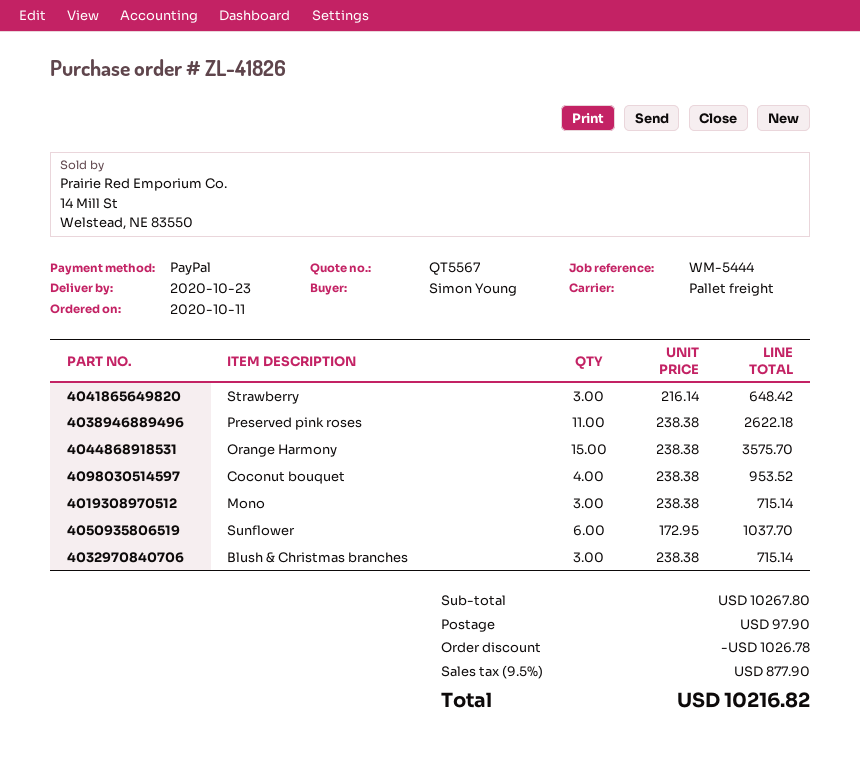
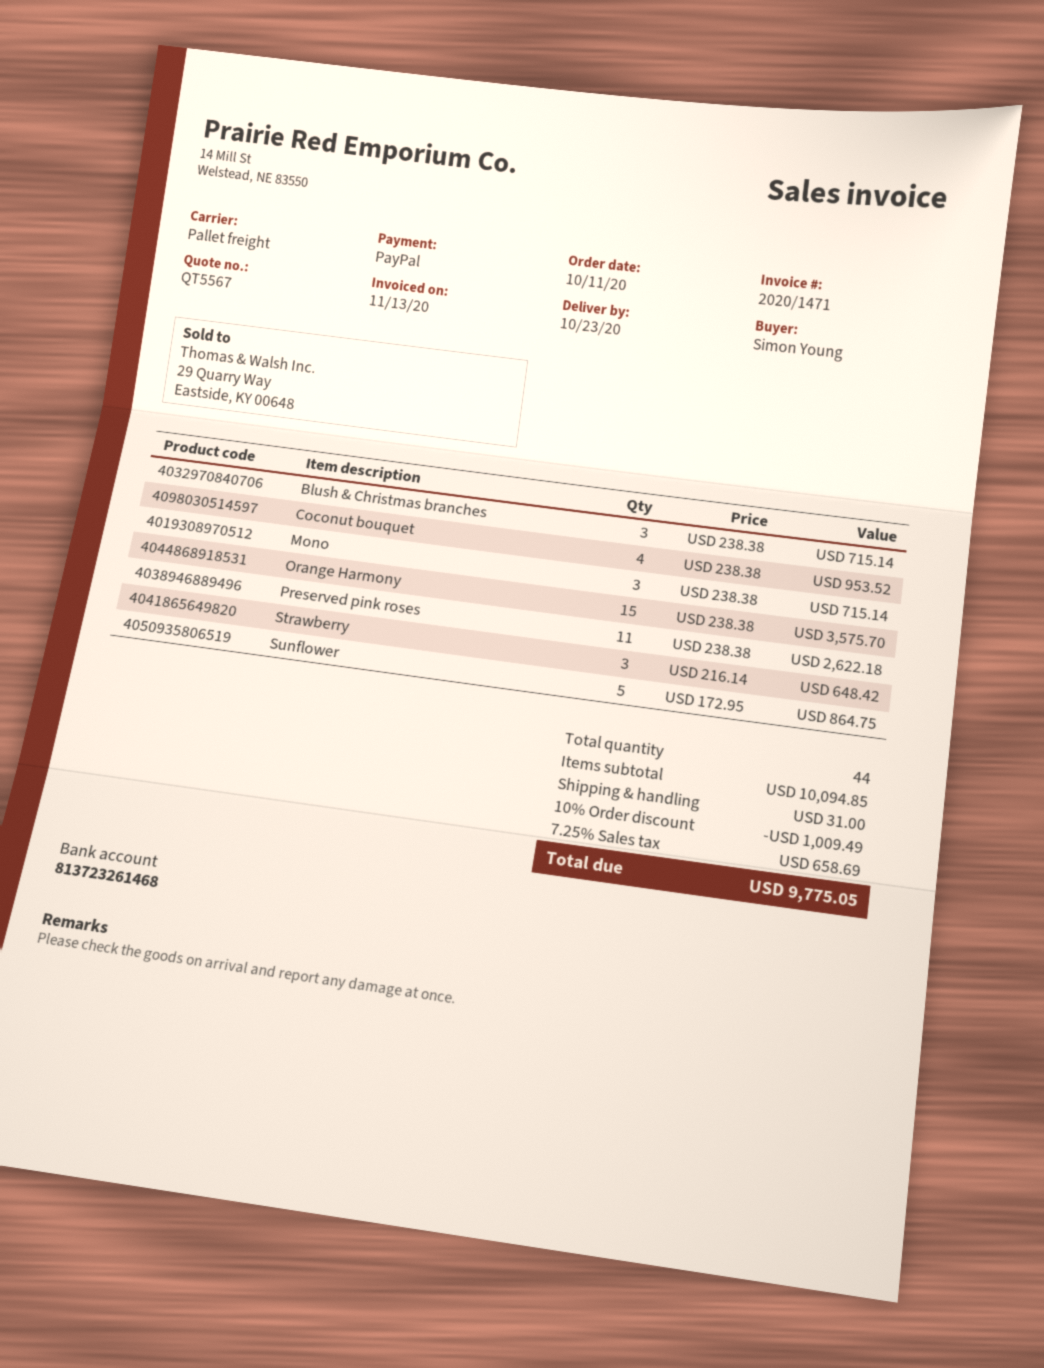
Sunflower: 6 x 172.95 = 1037.70 -> 5 x 172.95 = 864.75
subtotal: 10267.80 -> 10094.85
discount: 1026.78 -> 1009.49
shipping: 97.90 -> 31.00
tax: 9.5% = 877.90 -> 7.25% = 658.69
total: 10216.82 -> 9775.05

